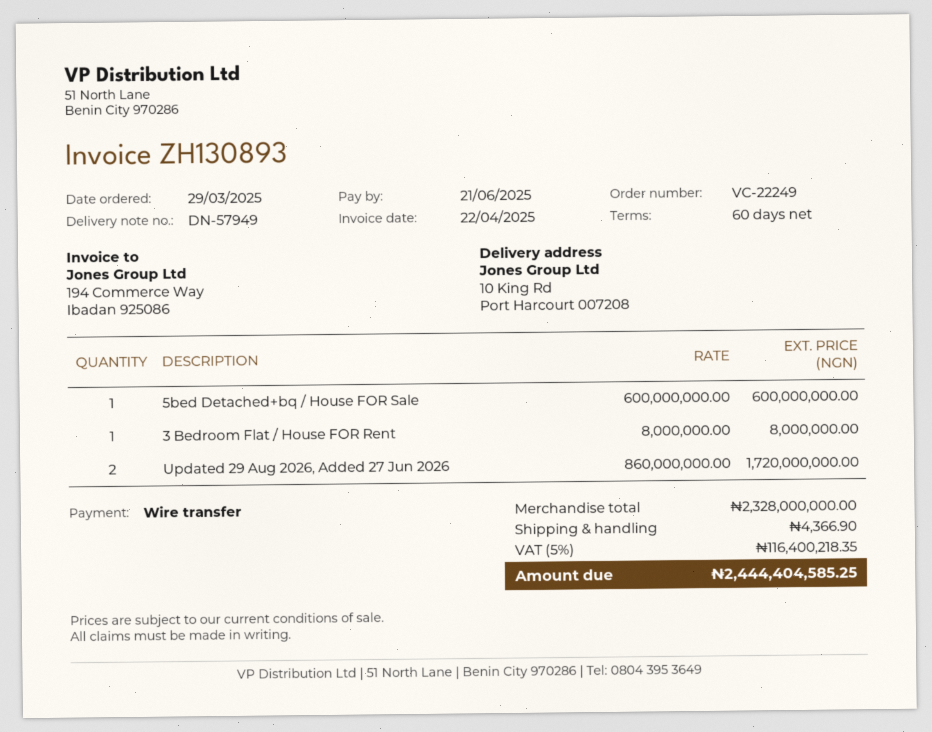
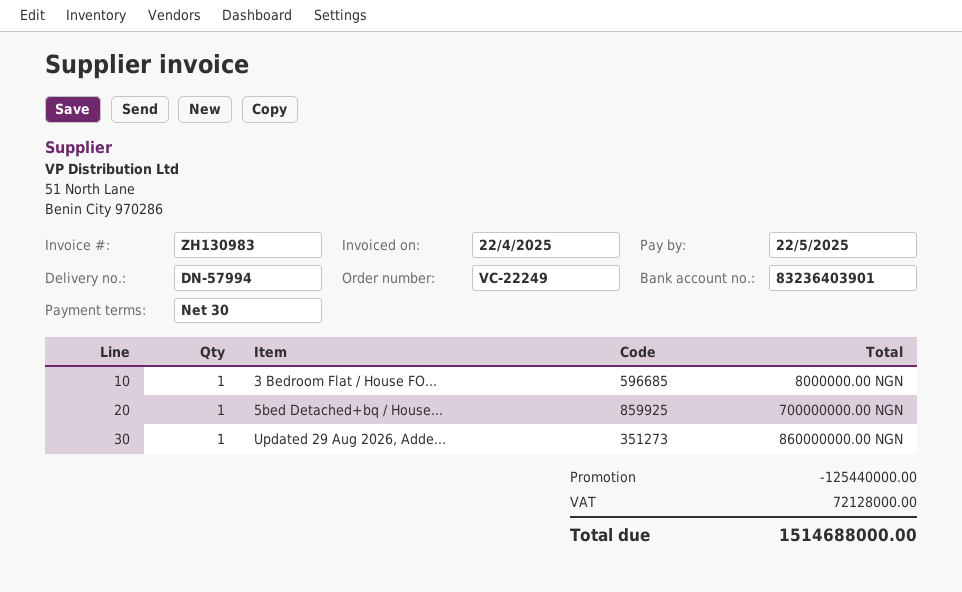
delivery note number: DN-57949 -> DN-57994
invoice number: ZH130893 -> ZH130983
payment terms: 60 days -> 30 days
due date: 2025-06-21 -> 2025-05-22
5bed Detached+bq / House FOR Sale: 1 for 600000000.00 -> 1 for 700000000.00
Updated 29 Aug 2026, Added 27 Jun 2026: 2 for 1720000000.00 -> 1 for 860000000.00
discount: none -> 125440000.00
shipping: 4366.90 -> none
tax: 116400218.35 -> 72128000.00
total: 2444404585.25 -> 1514688000.00

